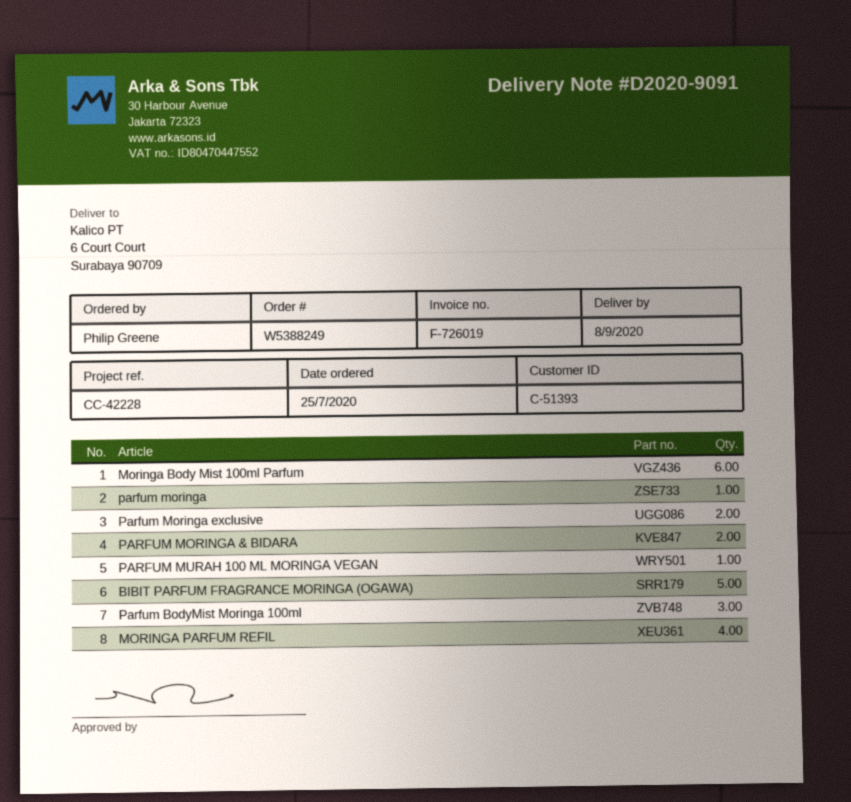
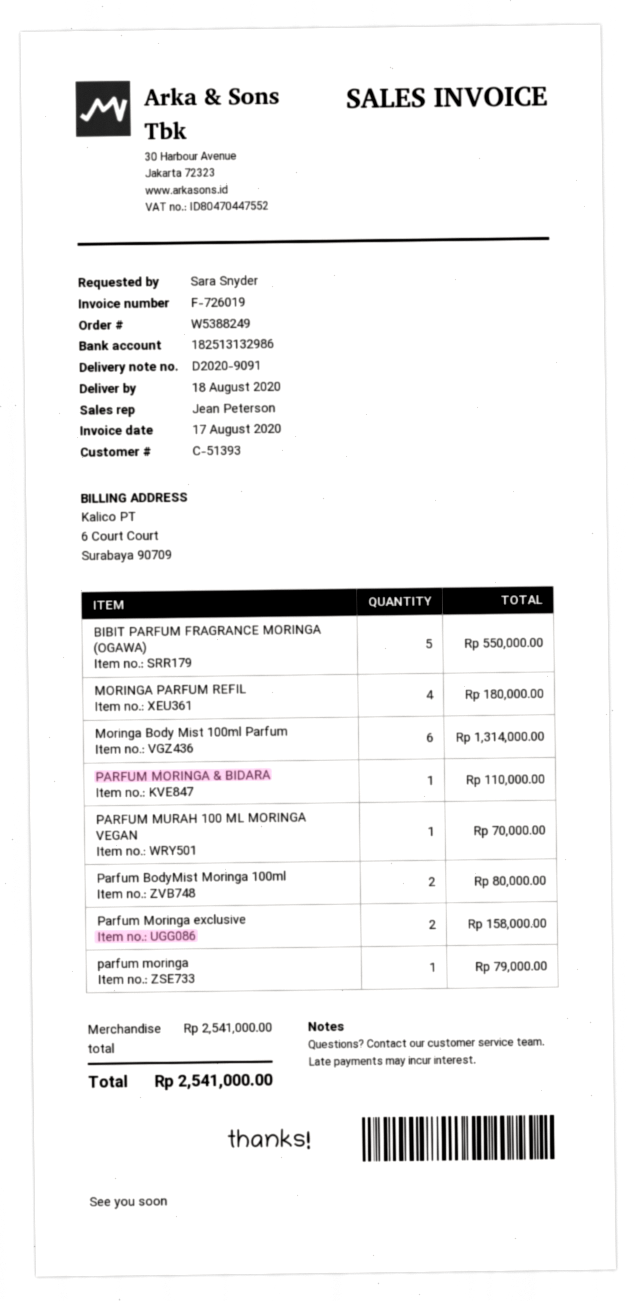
delivery date: 2020-09-08 -> 2020-08-18
ordered by: Philip Greene -> Sara Snyder
PARFUM MORINGA & BIDARA: 2 -> 1
Parfum BodyMist Moringa 100ml: 3 -> 2

